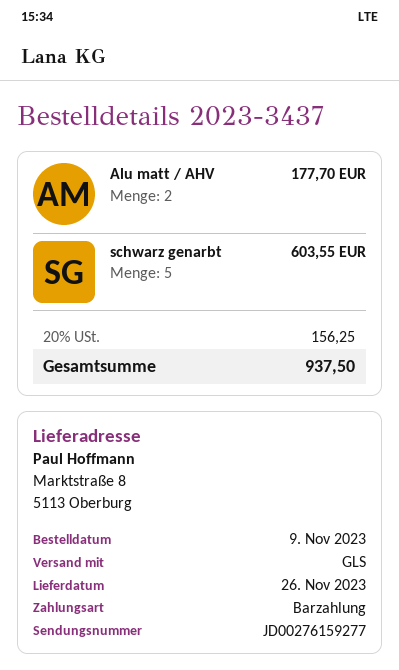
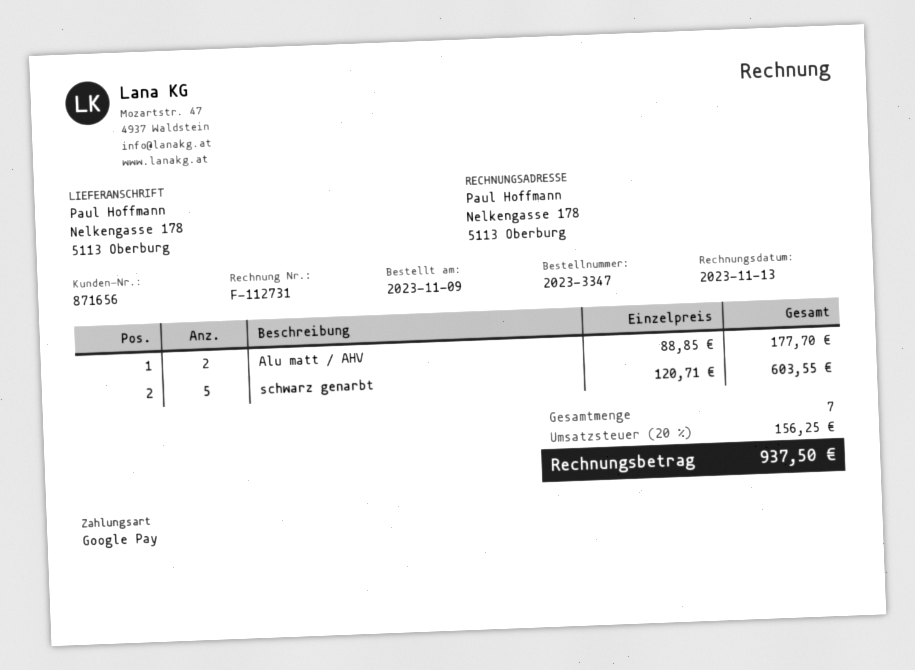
order number: 2023-3437 -> 2023-3347
payment method: cash -> Google Pay
ship to: Marktstraße 8, 5113 Oberburg -> Nelkengasse 178, 5113 Oberburg

